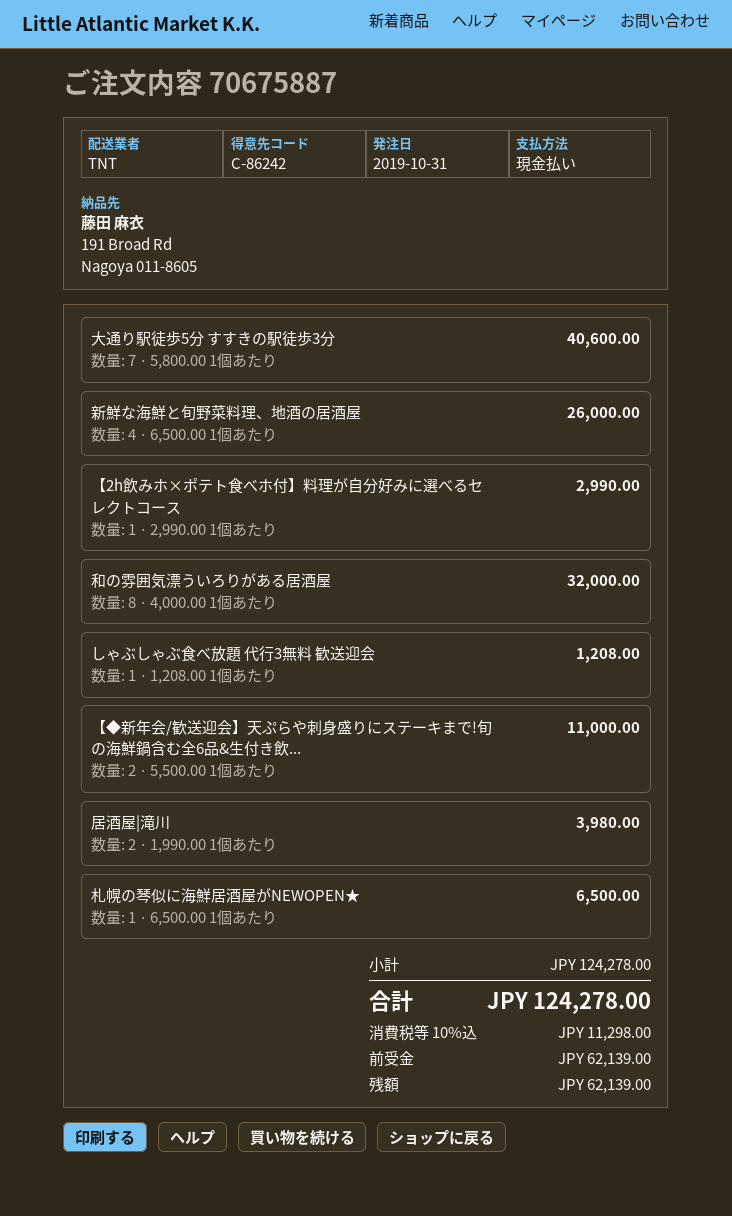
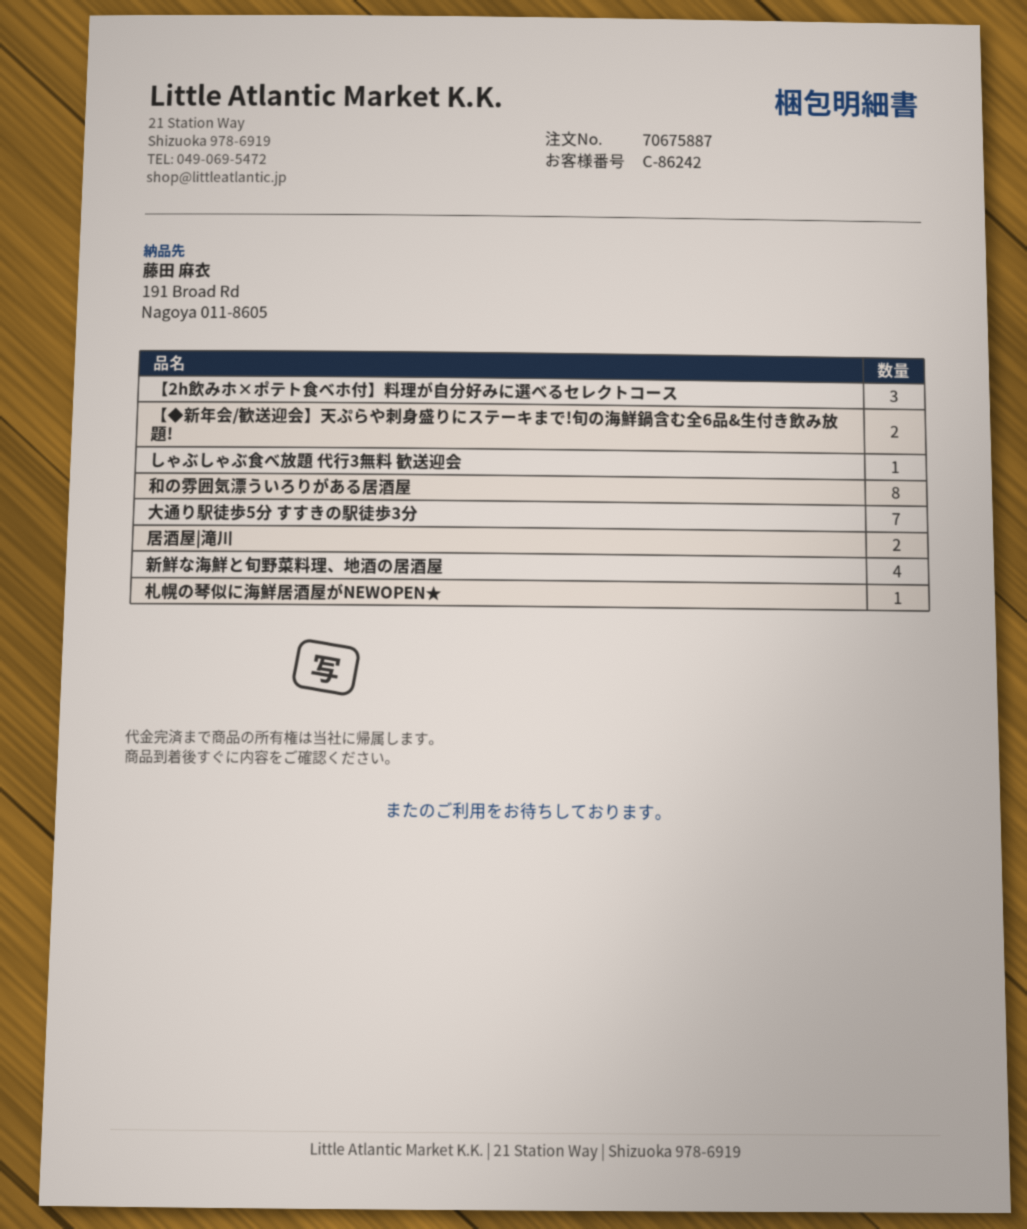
【2h飲みホ×ポテト食べホ付】料理が自分好みに選べるセレクトコース: 1 -> 3

